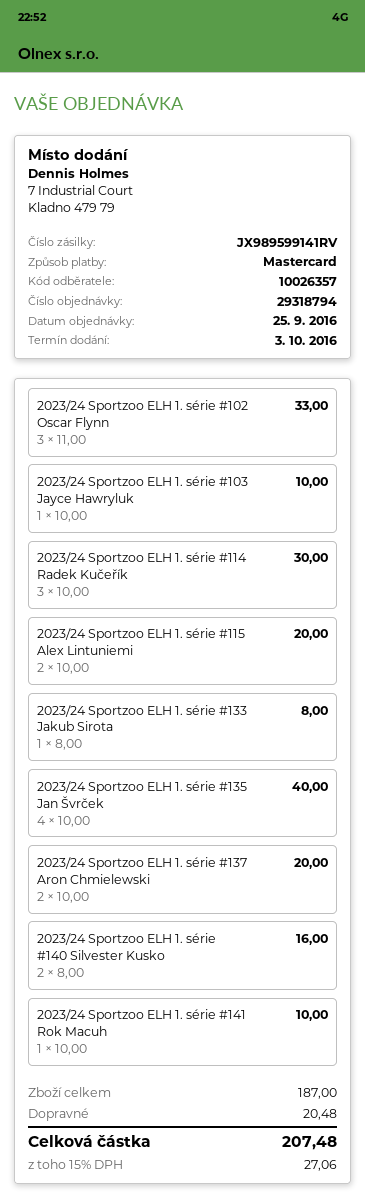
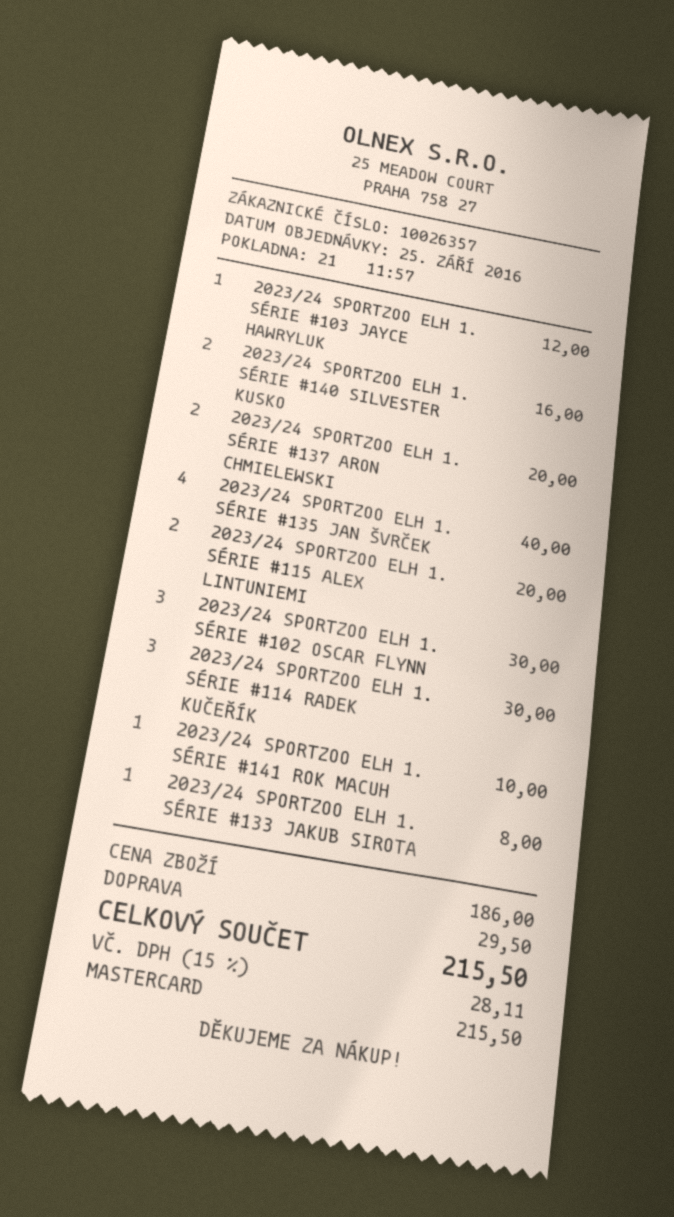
2023/24 Sportzoo ELH 1. série #102 Oscar Flynn: 3 for 33.00 -> 3 for 30.00
2023/24 Sportzoo ELH 1. série #103 Jayce Hawryluk: 1 for 10.00 -> 1 for 12.00
subtotal: 187.00 -> 186.00
shipping: 20.48 -> 29.50
tax: 15% = 27.06 -> 15% = 28.11
total: 207.48 -> 215.50

